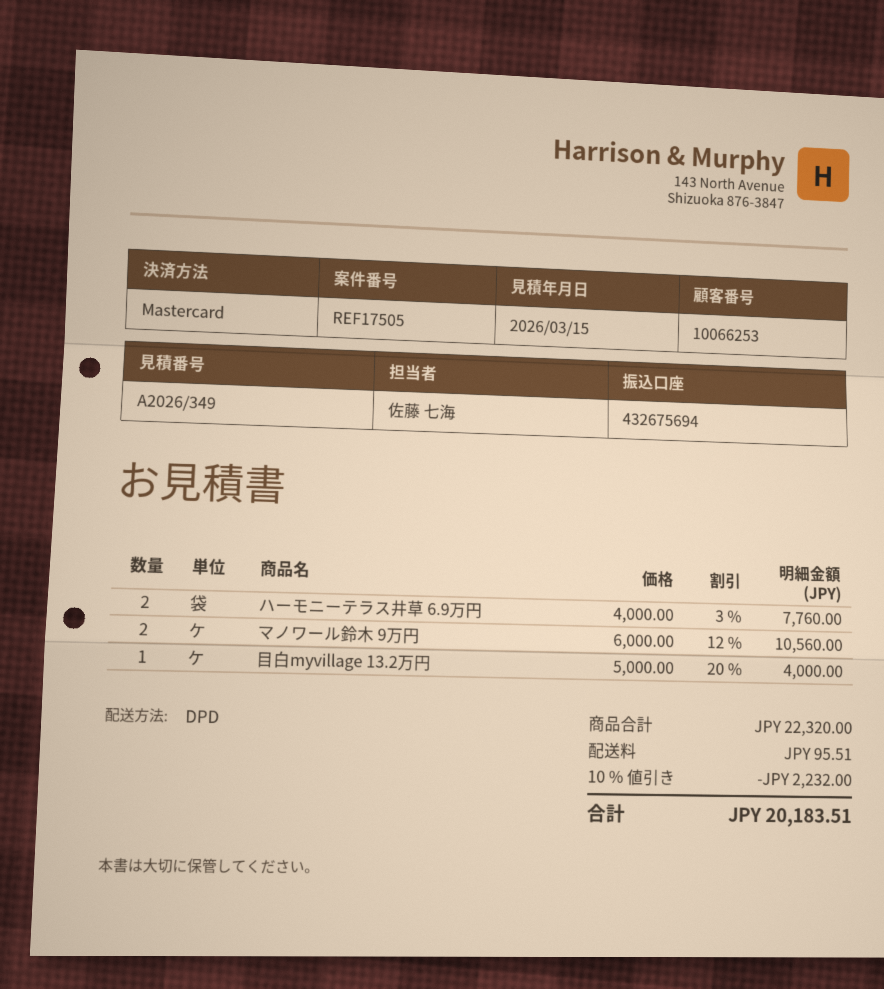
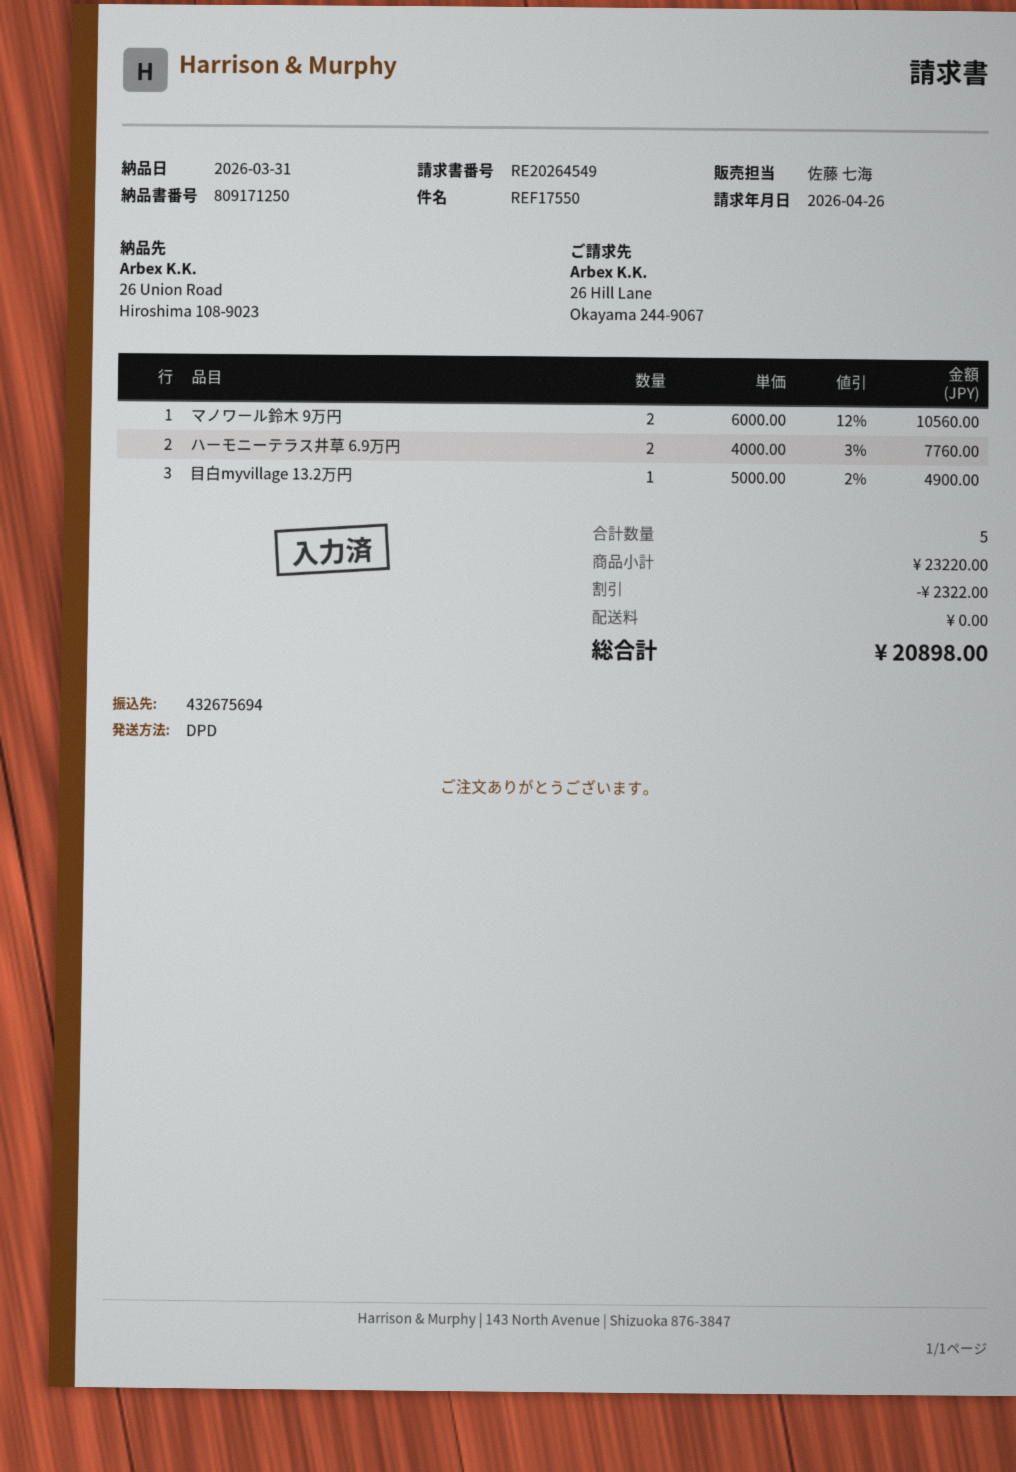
reference: REF17505 -> REF17550
目白myvillage 13.2万円: 1 x 5000.00 - 20% = 4000.00 -> 1 x 5000.00 - 2% = 4900.00
subtotal: 22320.00 -> 23220.00
discount: 2232.00 -> 2322.00
shipping: 95.51 -> 0.00
total: 20183.51 -> 20898.00

